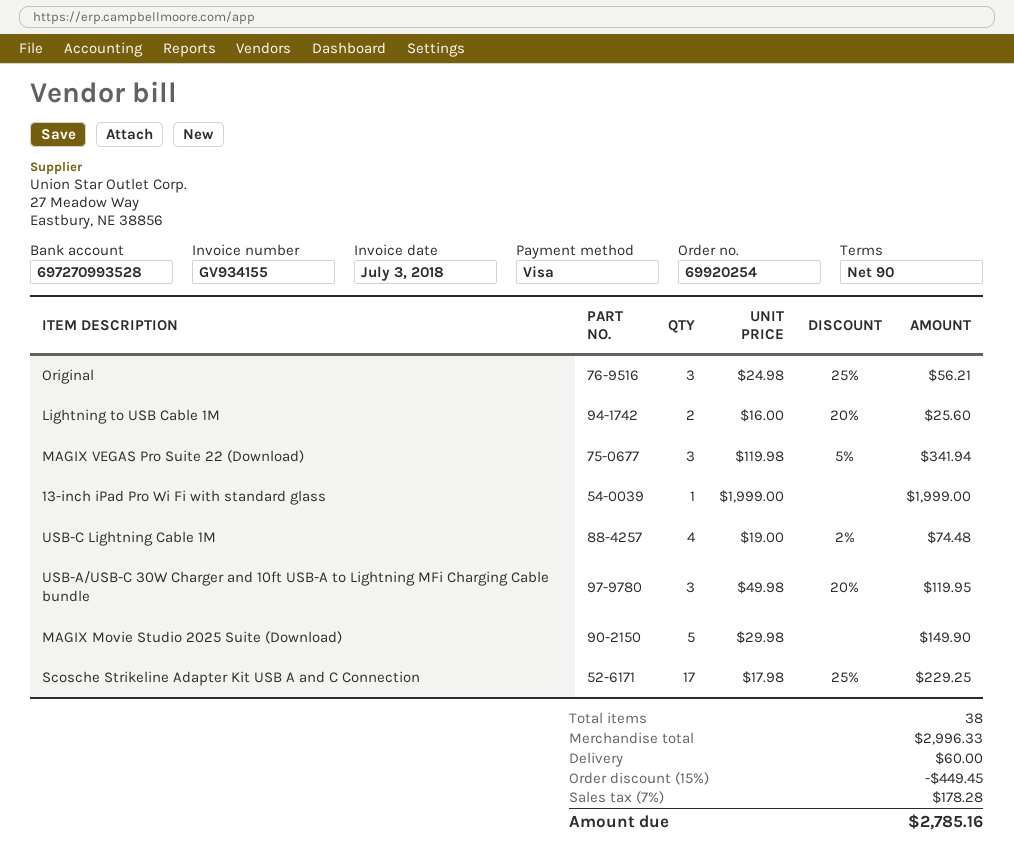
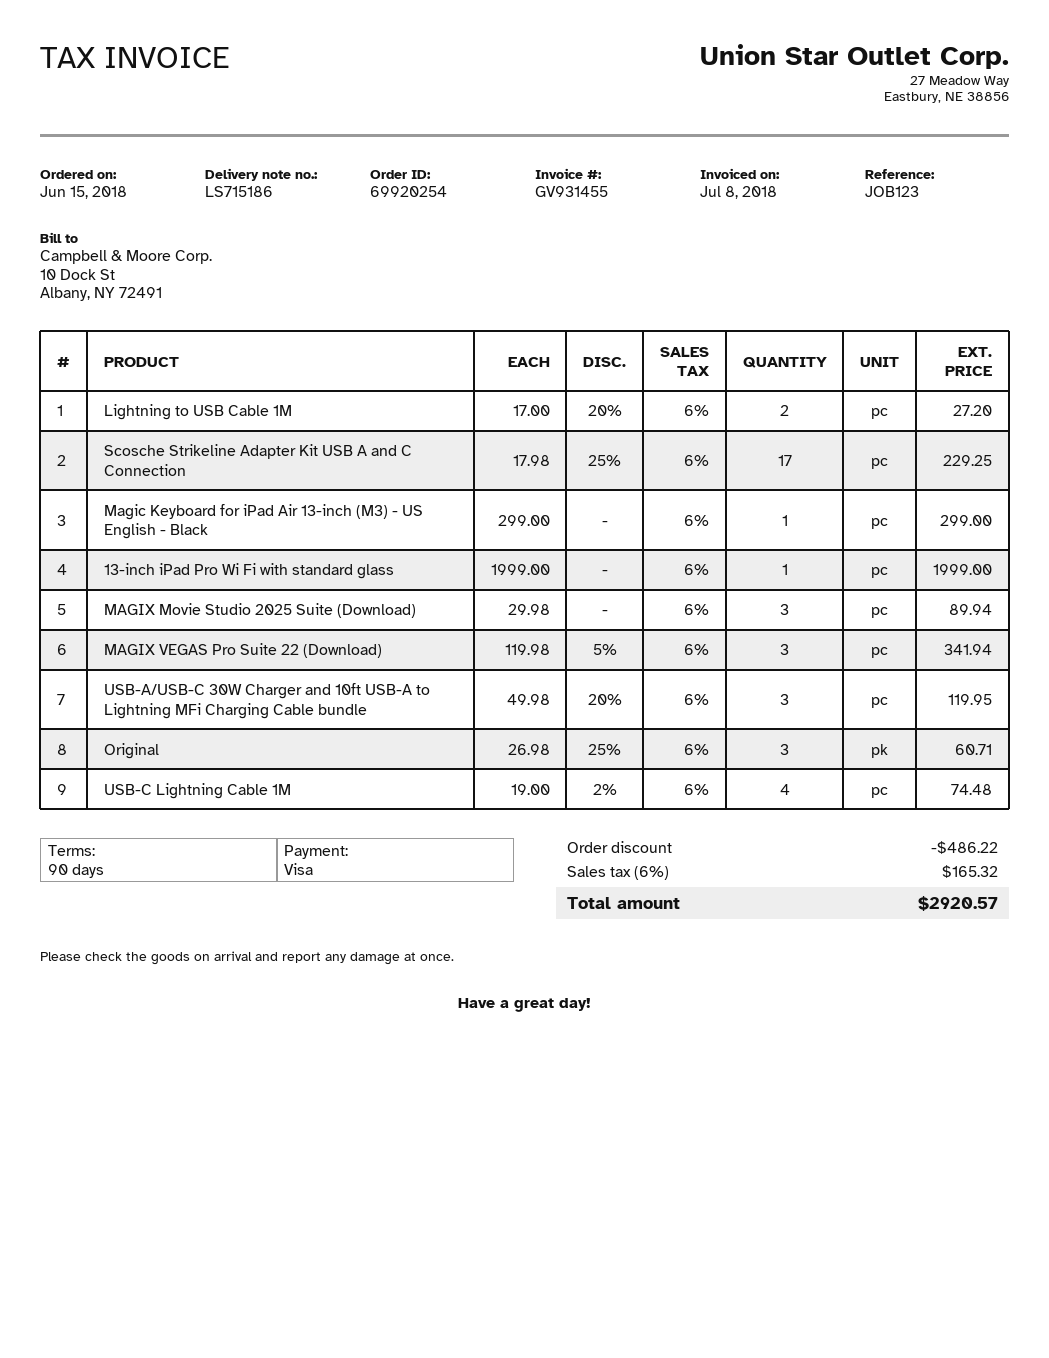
invoice number: GV934155 -> GV931455
invoice date: 2018-07-03 -> 2018-07-08
Original: 3 x 24.98 - 25% = 56.21 -> 3 x 26.98 - 25% = 60.71
Lightning to USB Cable 1M: 2 x 16.00 - 20% = 25.60 -> 2 x 17.00 - 20% = 27.20
MAGIX Movie Studio 2025 Suite (Download): 5 x 29.98 = 149.90 -> 3 x 29.98 = 89.94
Magic Keyboard for iPad Air 13-inch (M3) - US English - Black: none -> 1 x 299.00 = 299.00
discount: 449.45 -> 486.22
shipping: 60.00 -> none
tax: 7% = 178.28 -> 6% = 165.32
total: 2785.16 -> 2920.57

